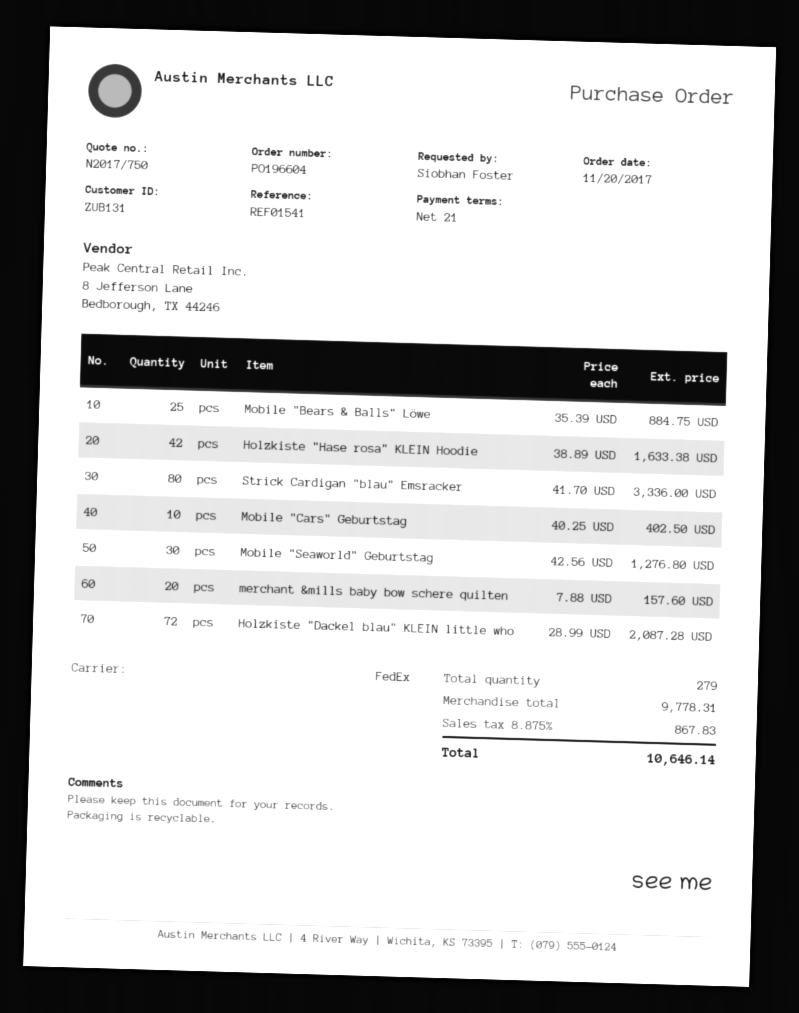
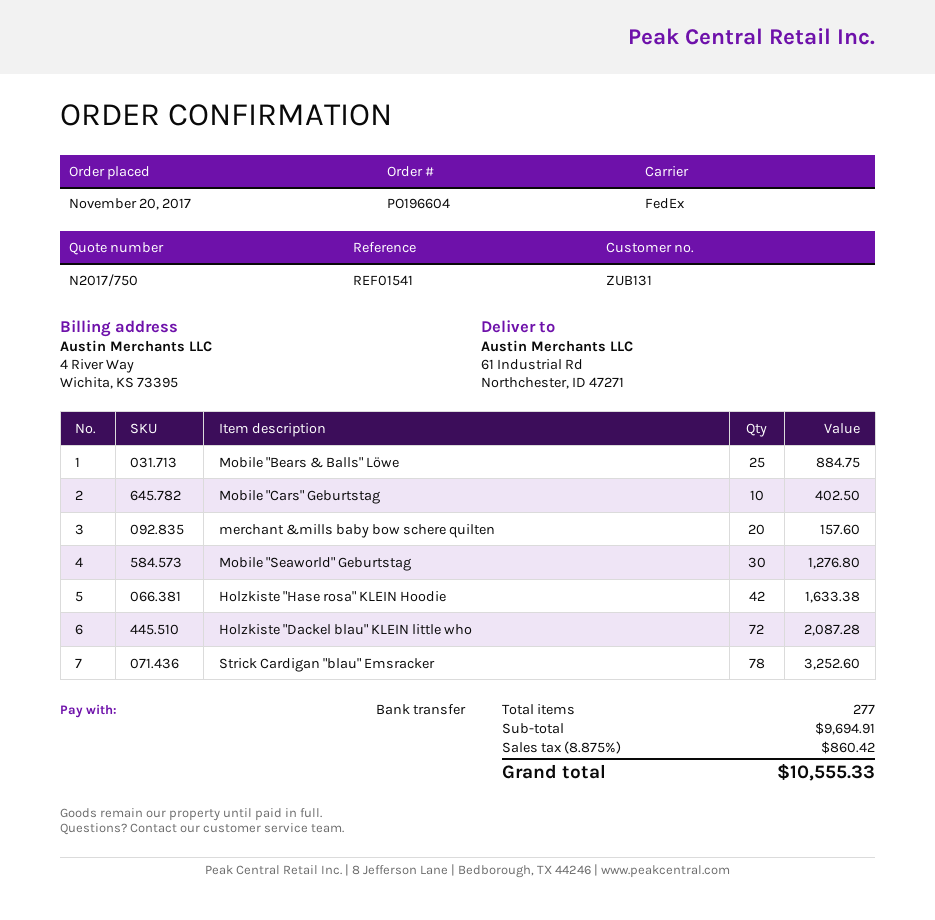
Strick Cardigan "blau" Emsracker: 80 for 3336.00 -> 78 for 3252.60
total quantity: 279 -> 277
subtotal: 9778.31 -> 9694.91
tax: 8.875% = 867.83 -> 8.875% = 860.42
total: 10646.14 -> 10555.33

